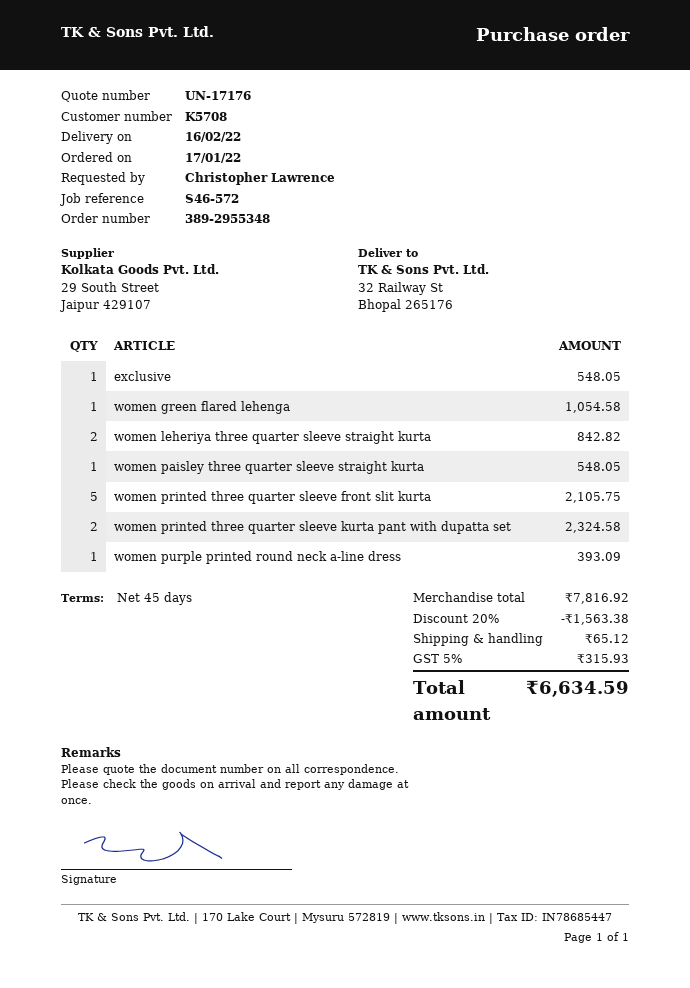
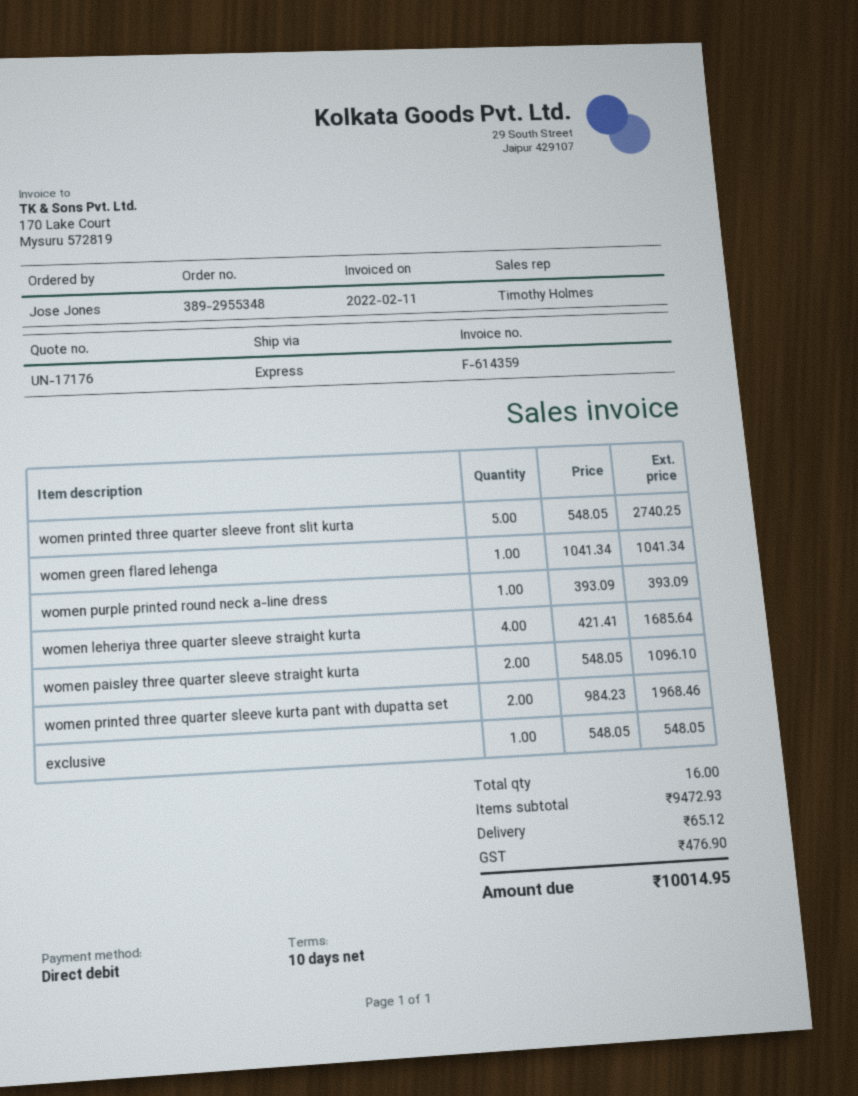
payment terms: 45 days -> 10 days
ordered by: Christopher Lawrence -> Jose Jones
women green flared lehenga: 1 for 1054.58 -> 1 for 1041.34
women leheriya three quarter sleeve straight kurta: 2 for 842.82 -> 4 for 1685.64
women paisley three quarter sleeve straight kurta: 1 for 548.05 -> 2 for 1096.10
women printed three quarter sleeve front slit kurta: 5 for 2105.75 -> 5 for 2740.25
women printed three quarter sleeve kurta pant with dupatta set: 2 for 2324.58 -> 2 for 1968.46
subtotal: 7816.92 -> 9472.93
discount: 20% = 1563.38 -> none
tax: 315.93 -> 476.90
total: 6634.59 -> 10014.95

